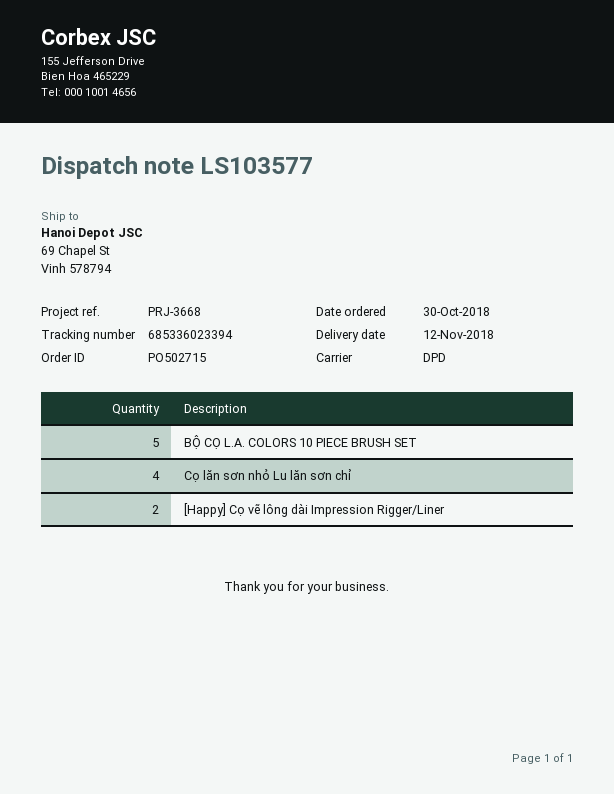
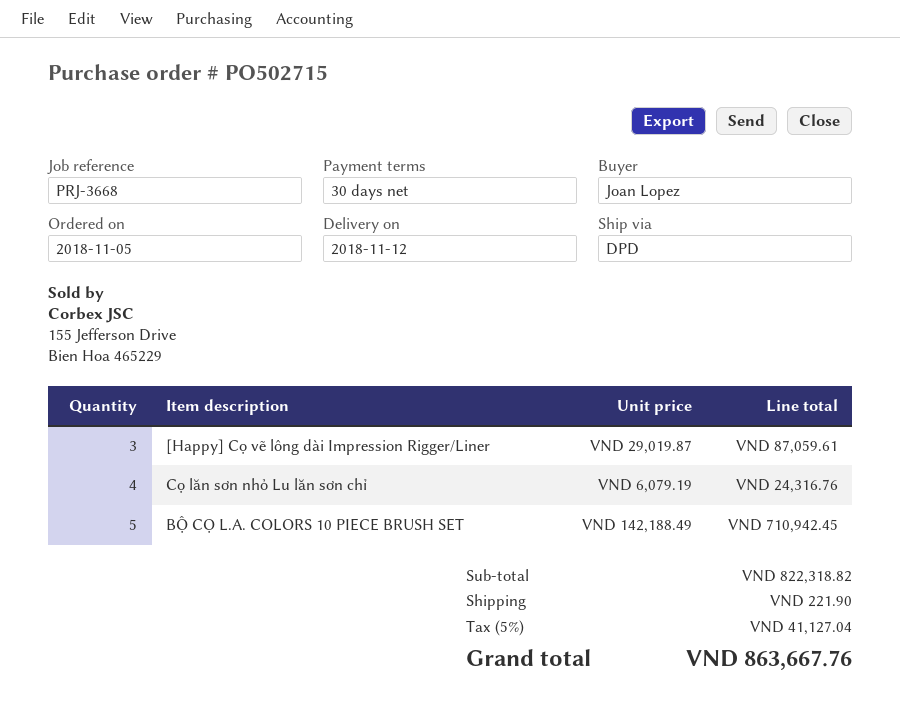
order date: 2018-10-30 -> 2018-11-05
[Happy] Cọ vẽ lông dài Impression Rigger/Liner: 2 -> 3

